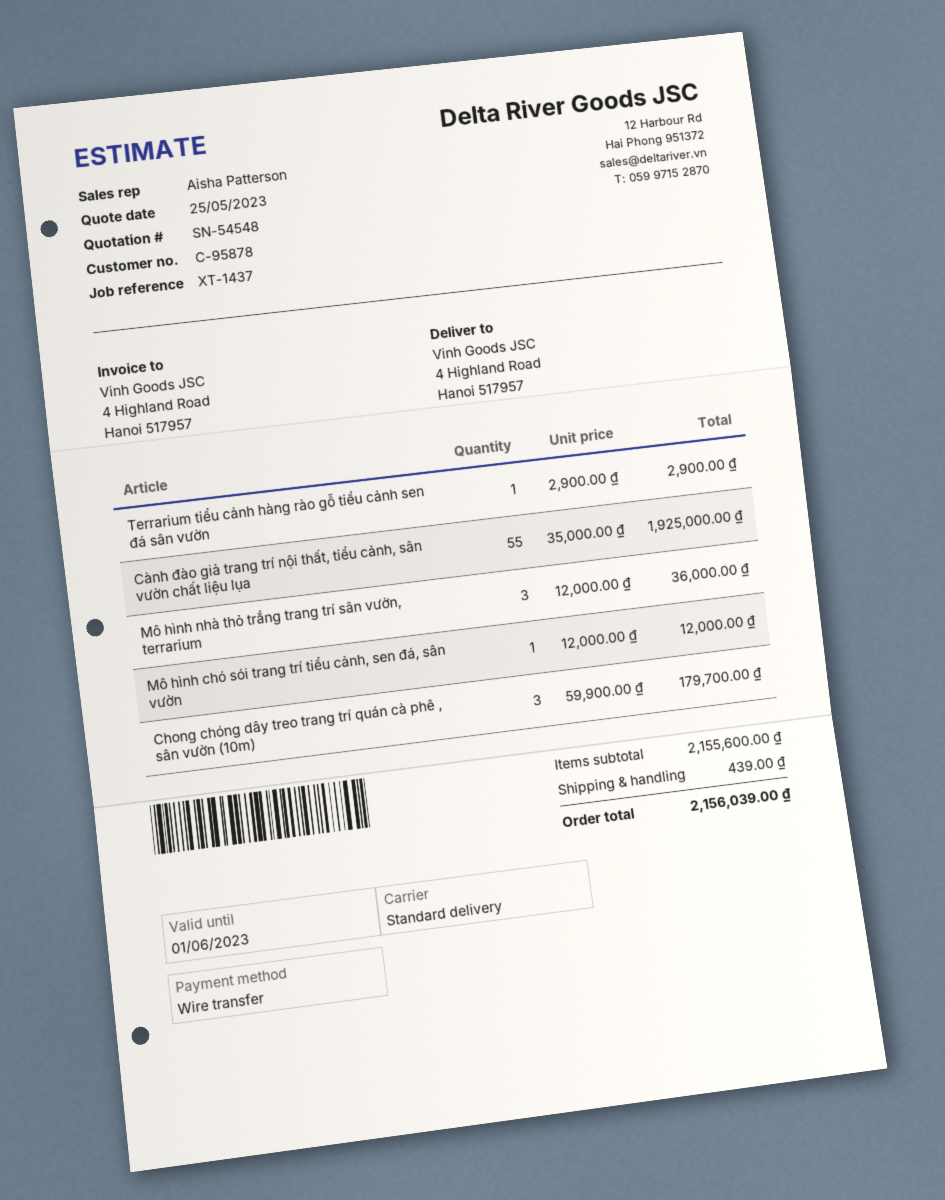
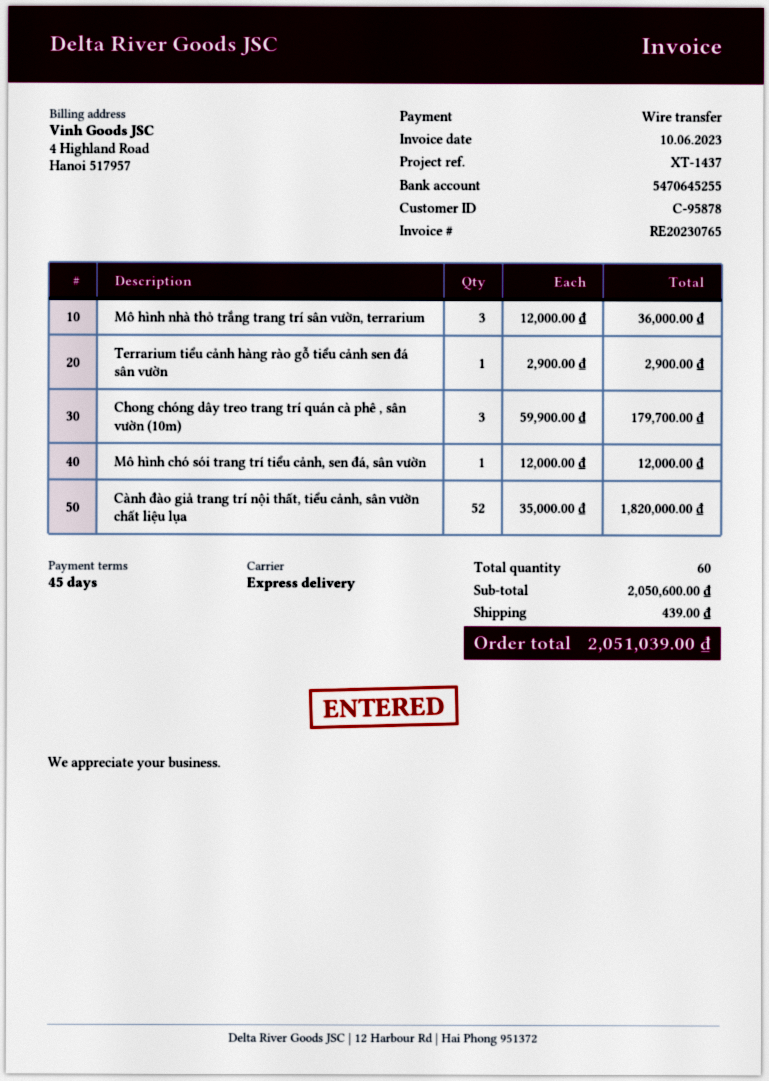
shipping method: standard -> express
Cành đào giả trang trí nội thất, tiểu cảnh, sân vườn chất liệu lụa: 55 x 35000.00 = 1925000.00 -> 52 x 35000.00 = 1820000.00
subtotal: 2155600.00 -> 2050600.00
total: 2156039.00 -> 2051039.00

